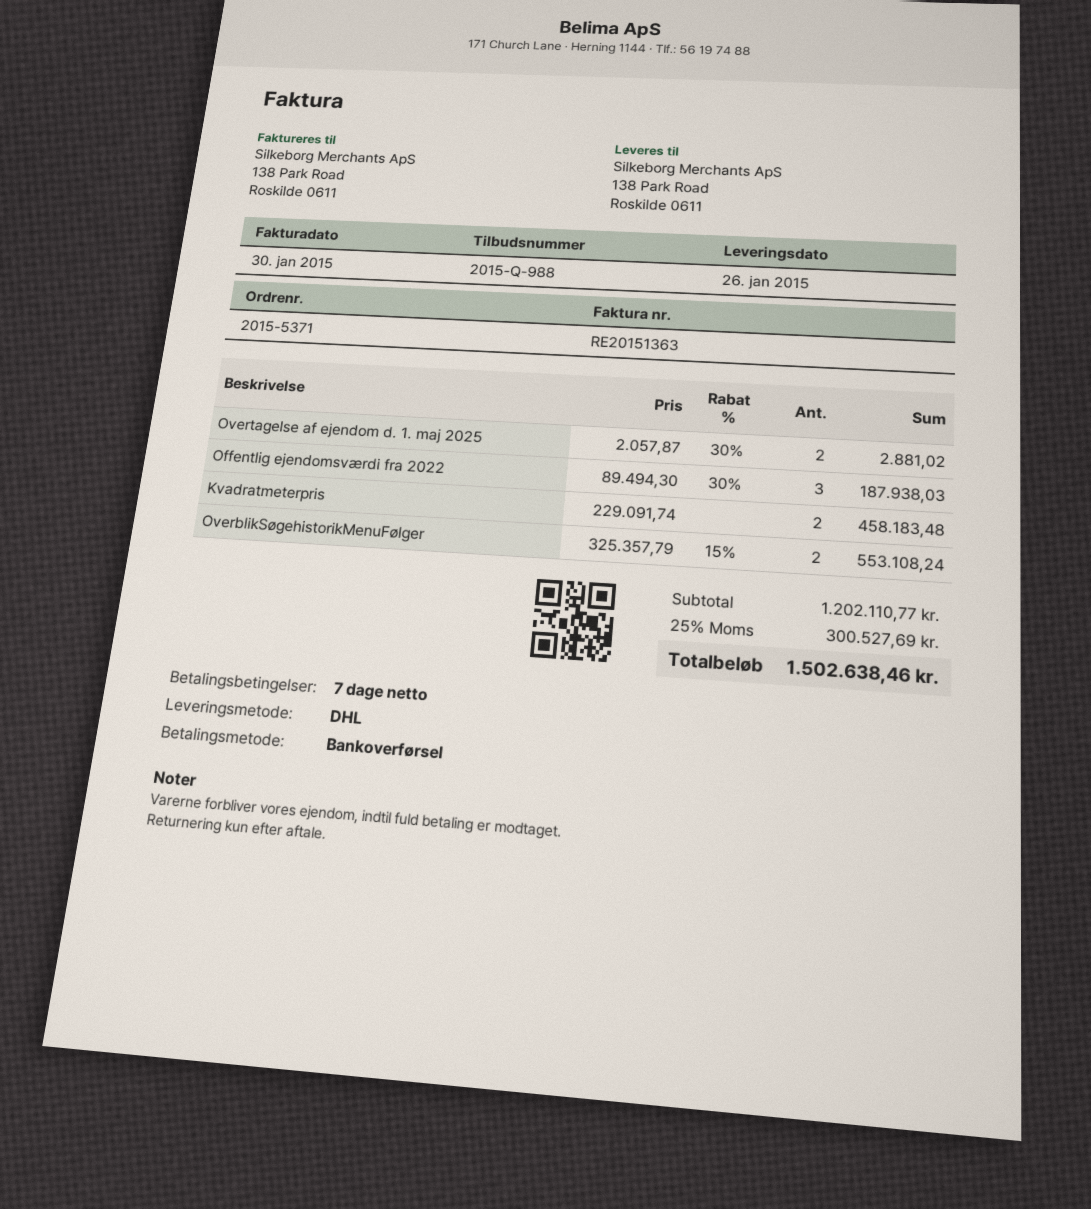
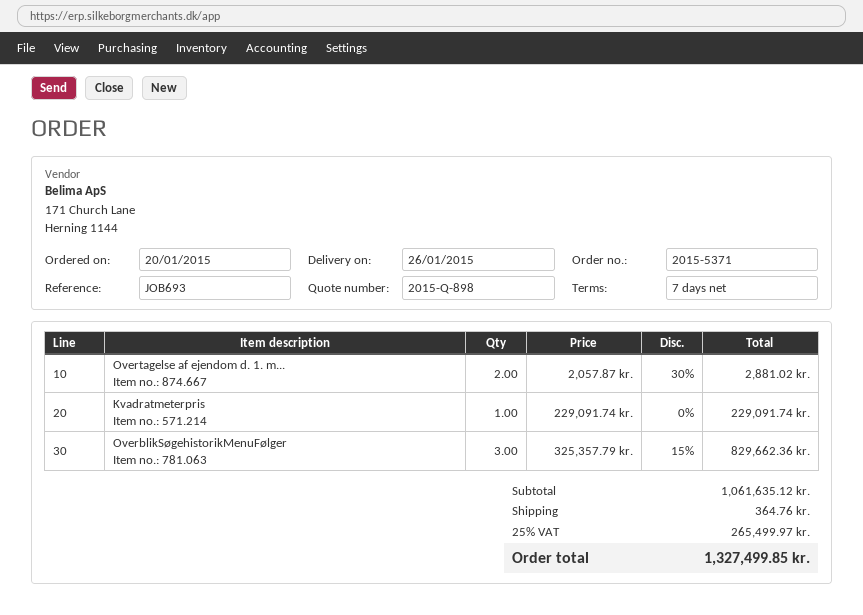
quote number: 2015-Q-988 -> 2015-Q-898
Offentlig ejendomsværdi fra 2022: 3 x 89494.30 - 30% = 187938.03 -> none
Kvadratmeterpris: 2 x 229091.74 = 458183.48 -> 1 x 229091.74 = 229091.74
OverblikSøgehistorikMenuFølger: 2 x 325357.79 - 15% = 553108.24 -> 3 x 325357.79 - 15% = 829662.36
subtotal: 1202110.77 -> 1061635.12
shipping: none -> 364.76
tax: 25% = 300527.69 -> 25% = 265499.97
total: 1502638.46 -> 1327499.85

